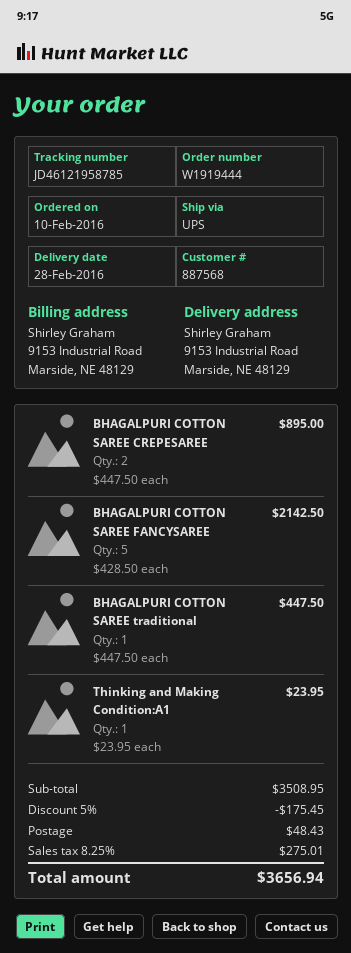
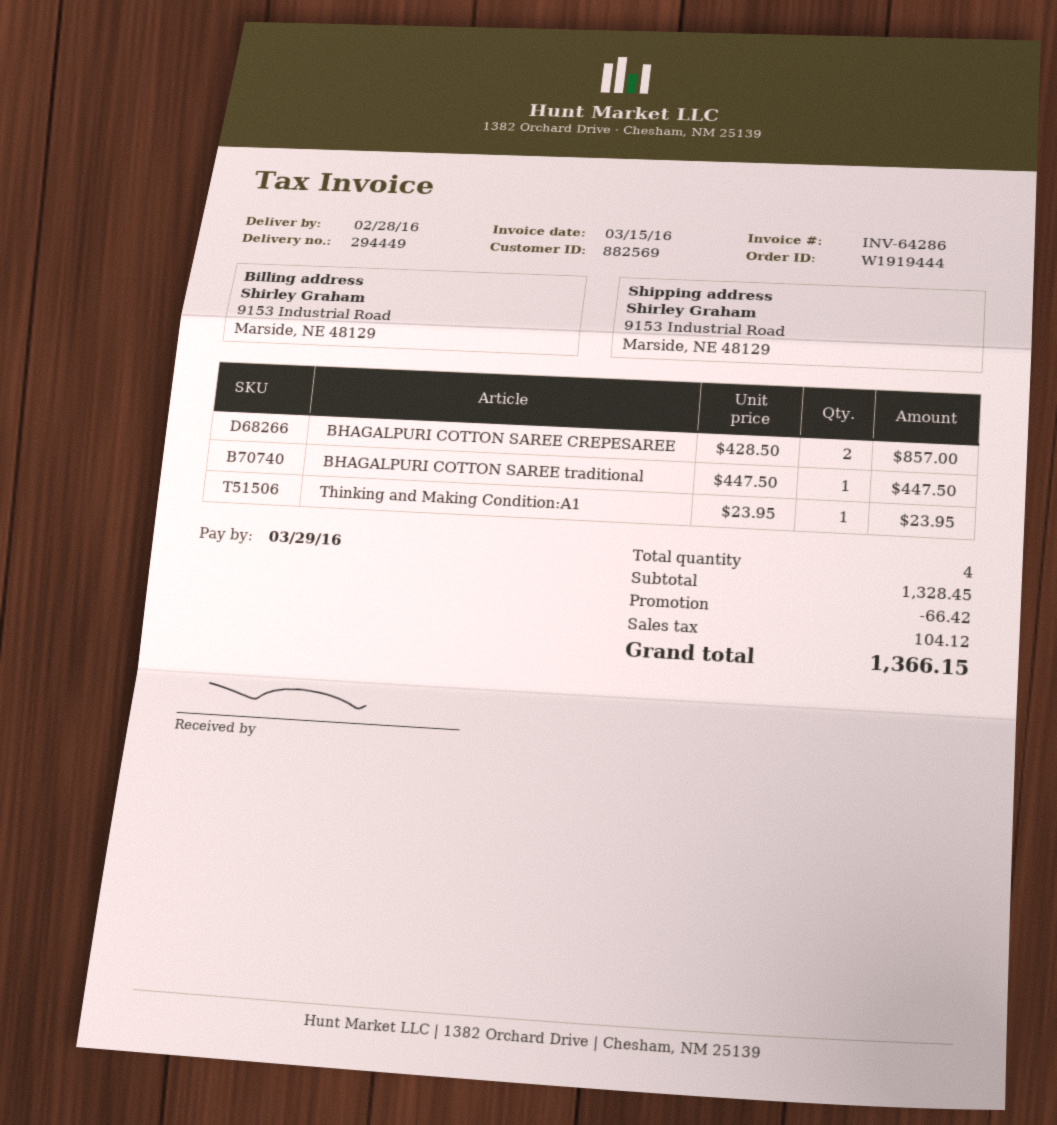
customer number: 887568 -> 882569
BHAGALPURI COTTON SAREE CREPESAREE: 2 x 447.50 = 895.00 -> 2 x 428.50 = 857.00
BHAGALPURI COTTON SAREE FANCYSAREE: 5 x 428.50 = 2142.50 -> none
subtotal: 3508.95 -> 1328.45
discount: 175.45 -> 66.42
shipping: 48.43 -> none
tax: 275.01 -> 104.12
total: 3656.94 -> 1366.15

